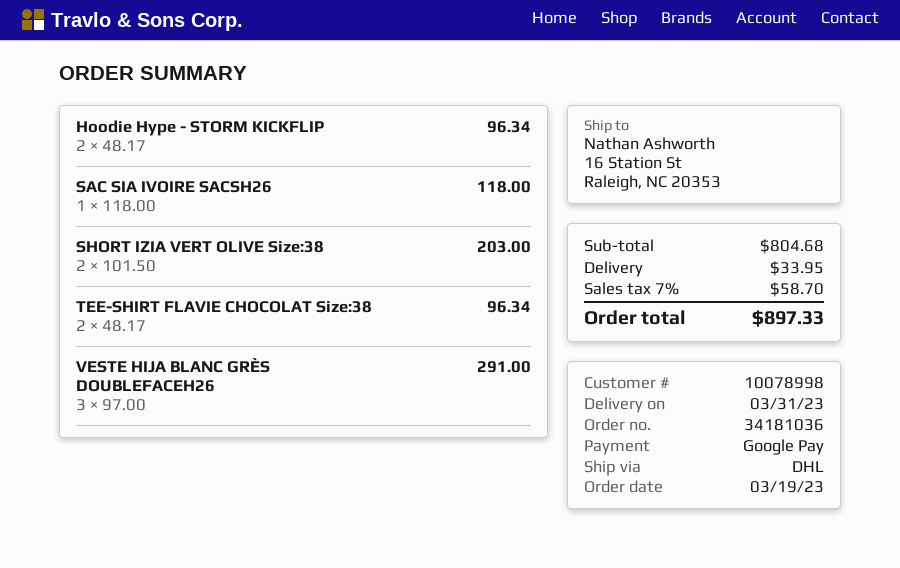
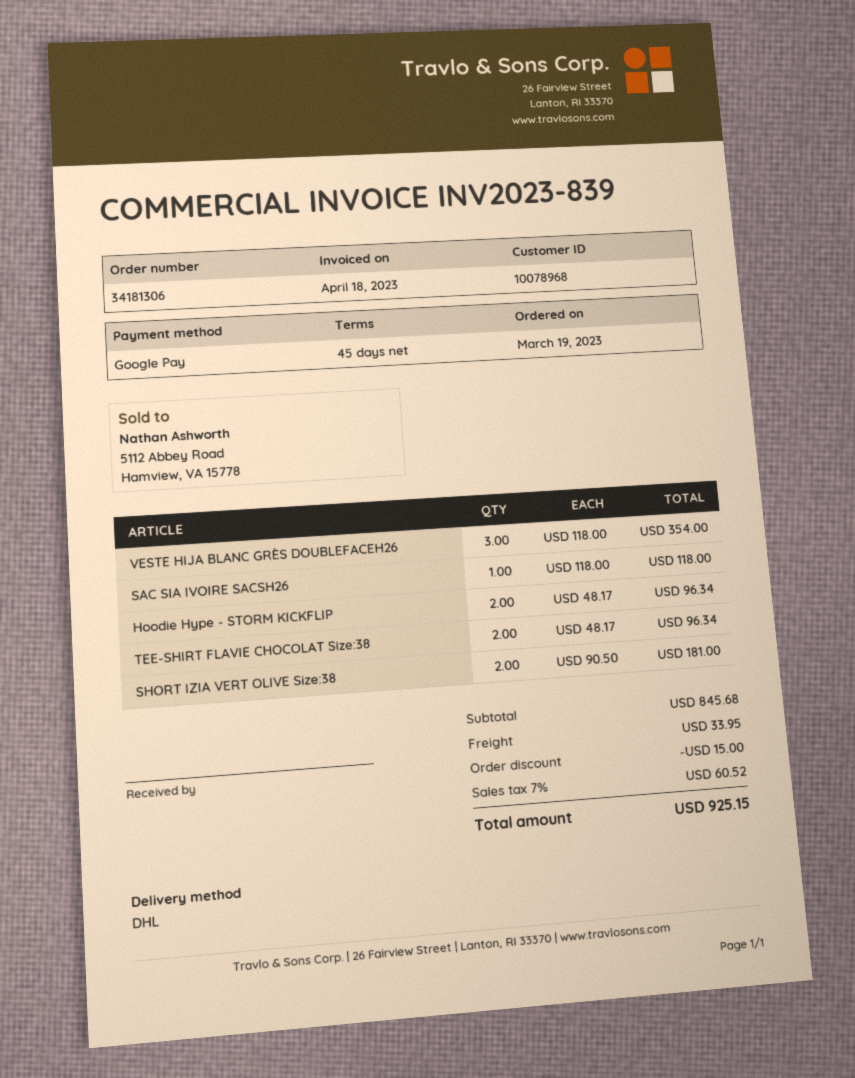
order number: 34181036 -> 34181306
customer number: 10078998 -> 10078968
SHORT IZIA VERT OLIVE Size:38: 2 x 101.50 = 203.00 -> 2 x 90.50 = 181.00
VESTE HIJA BLANC GRÈS DOUBLEFACEH26: 3 x 97.00 = 291.00 -> 3 x 118.00 = 354.00
subtotal: 804.68 -> 845.68
discount: none -> 15.00
tax: 7% = 58.70 -> 7% = 60.52
total: 897.33 -> 925.15

